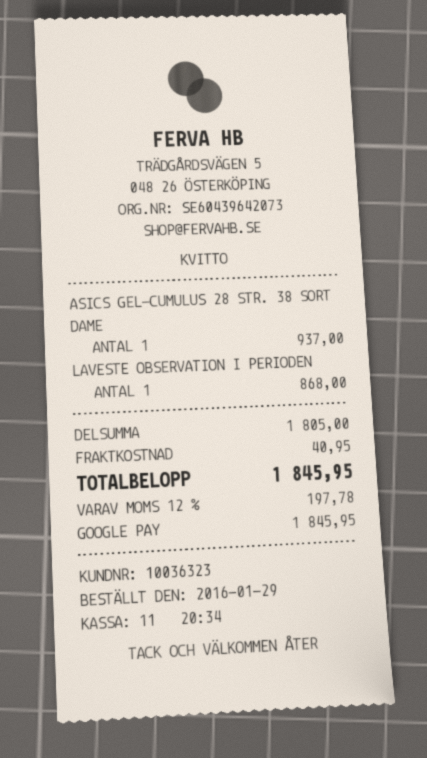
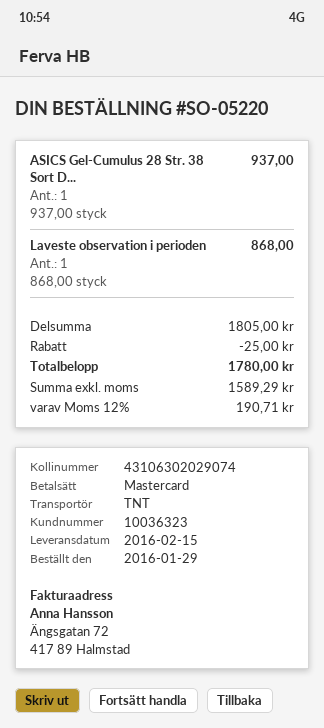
payment method: Google Pay -> Mastercard
discount: none -> 25.00
shipping: 40.95 -> none
tax: 12% = 197.78 -> 12% = 190.71
total: 1845.95 -> 1780.00

